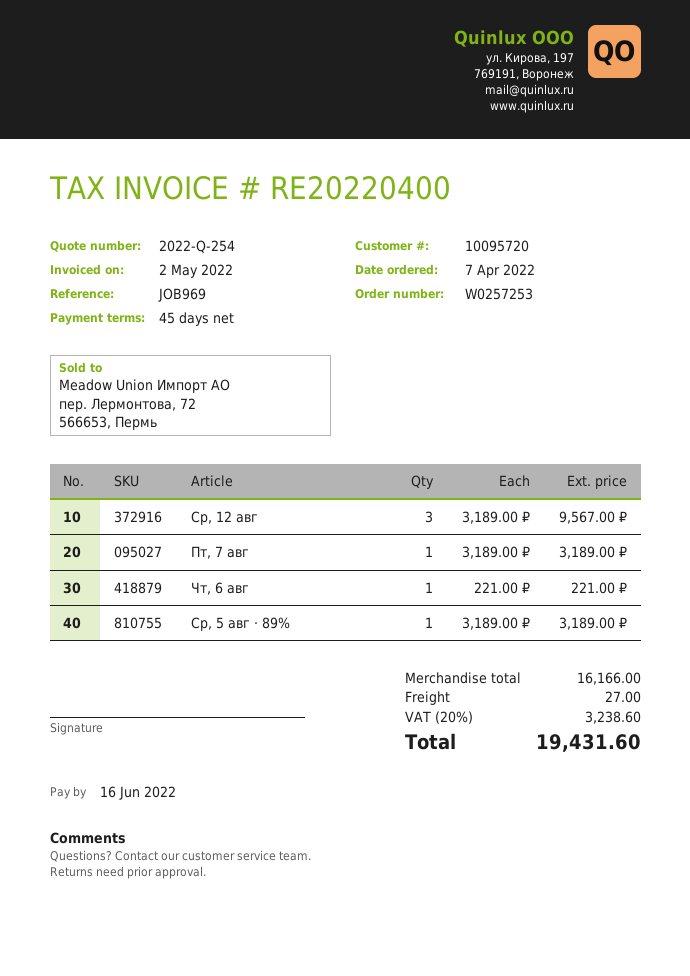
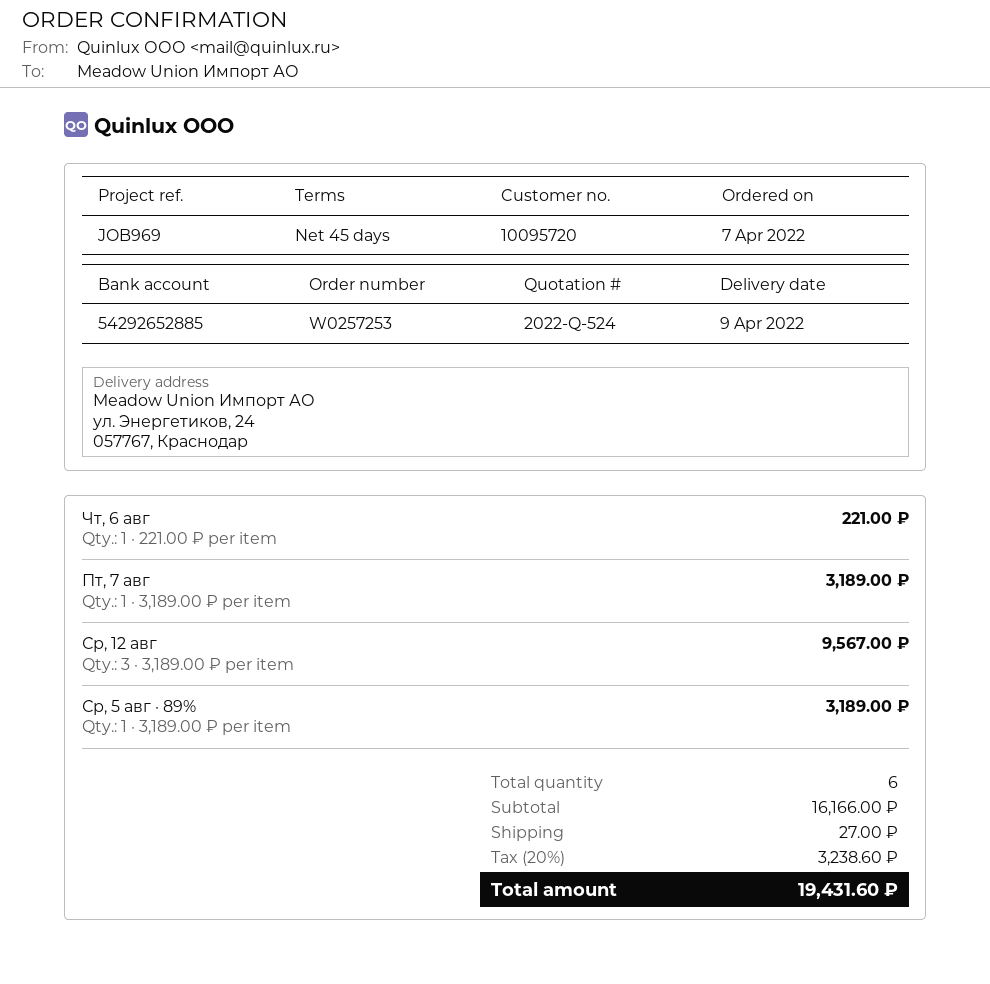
quote number: 2022-Q-254 -> 2022-Q-524

